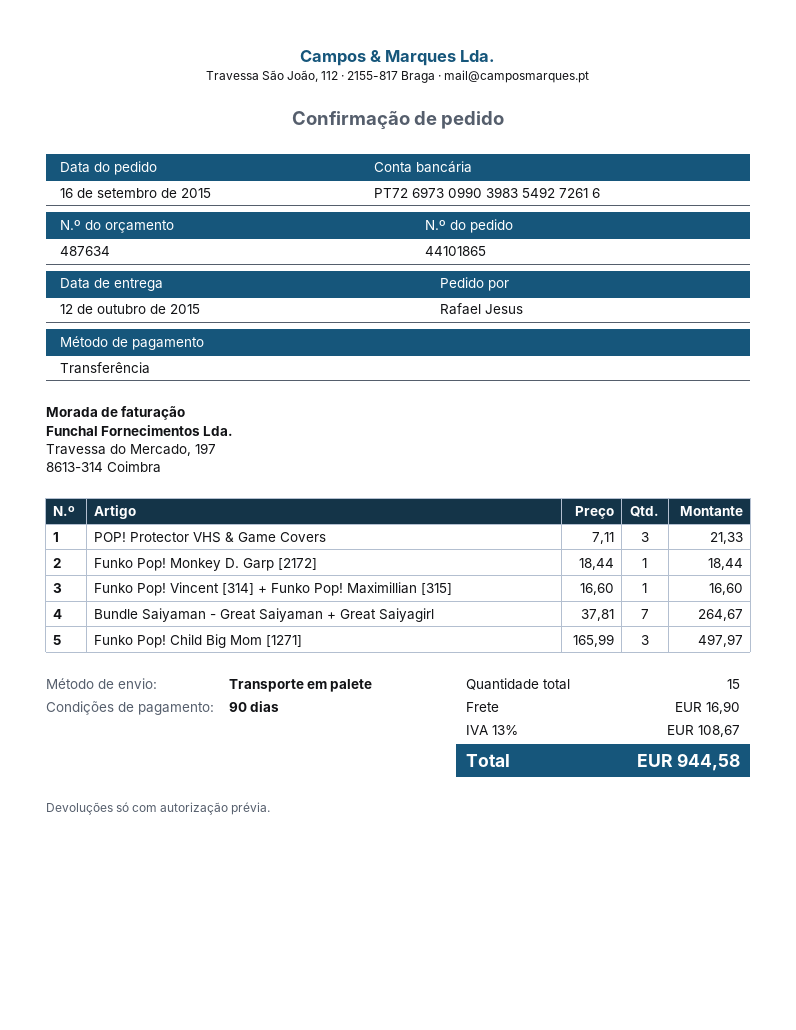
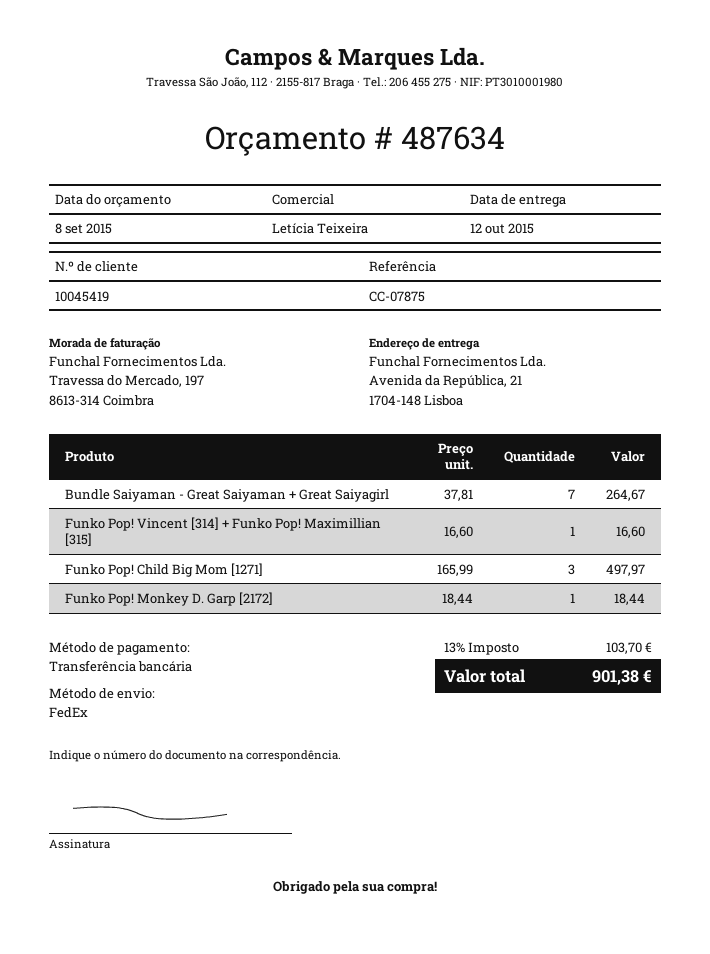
shipping method: pallet freight -> FedEx
POP! Protector VHS & Game Covers: 3 x 7.11 = 21.33 -> none
shipping: 16.90 -> none
tax: 13% = 108.67 -> 13% = 103.70
total: 944.58 -> 901.38

